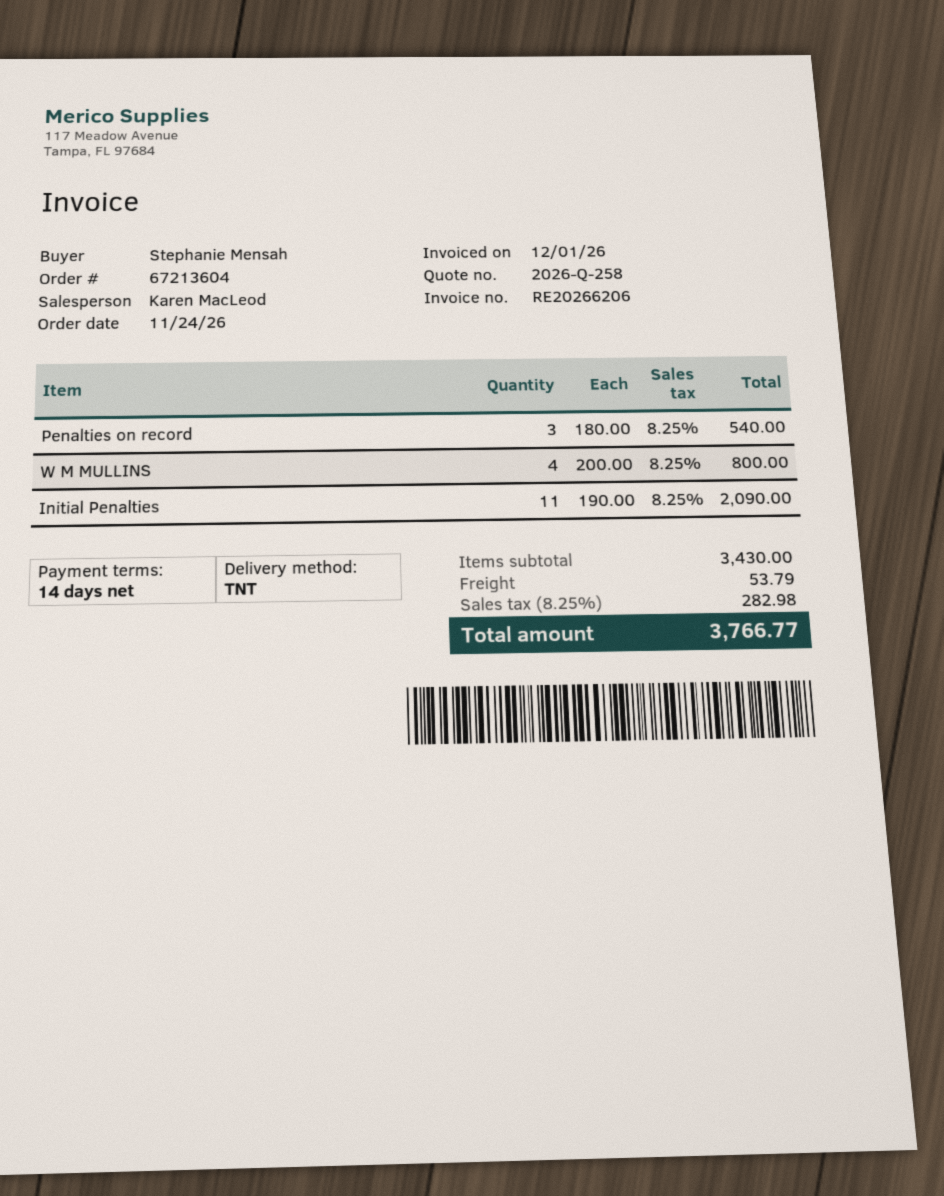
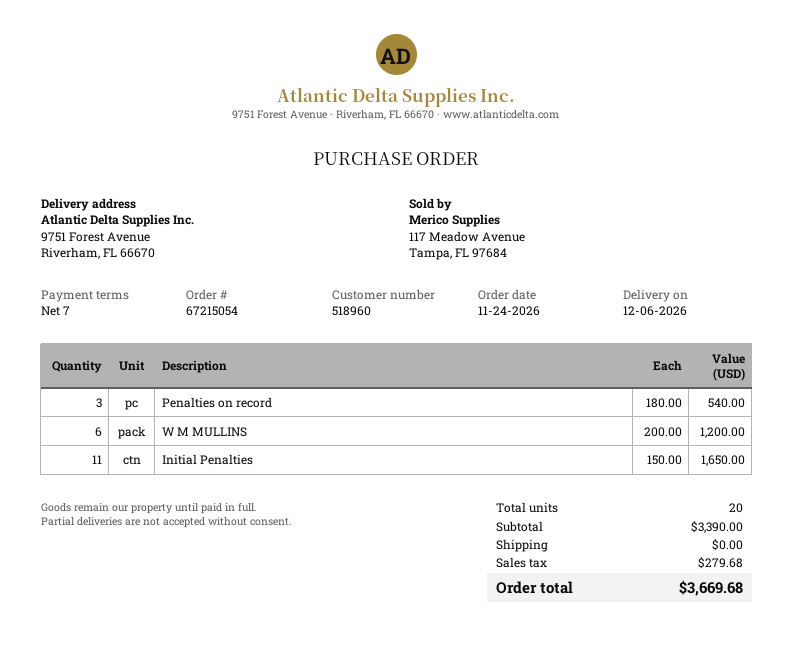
order number: 67213604 -> 67215054
payment terms: 14 days -> 7 days
W M MULLINS: 4 x 200.00 = 800.00 -> 6 x 200.00 = 1200.00
Initial Penalties: 11 x 190.00 = 2090.00 -> 11 x 150.00 = 1650.00
subtotal: 3430.00 -> 3390.00
shipping: 53.79 -> 0.00
tax: 282.98 -> 279.68
total: 3766.77 -> 3669.68

